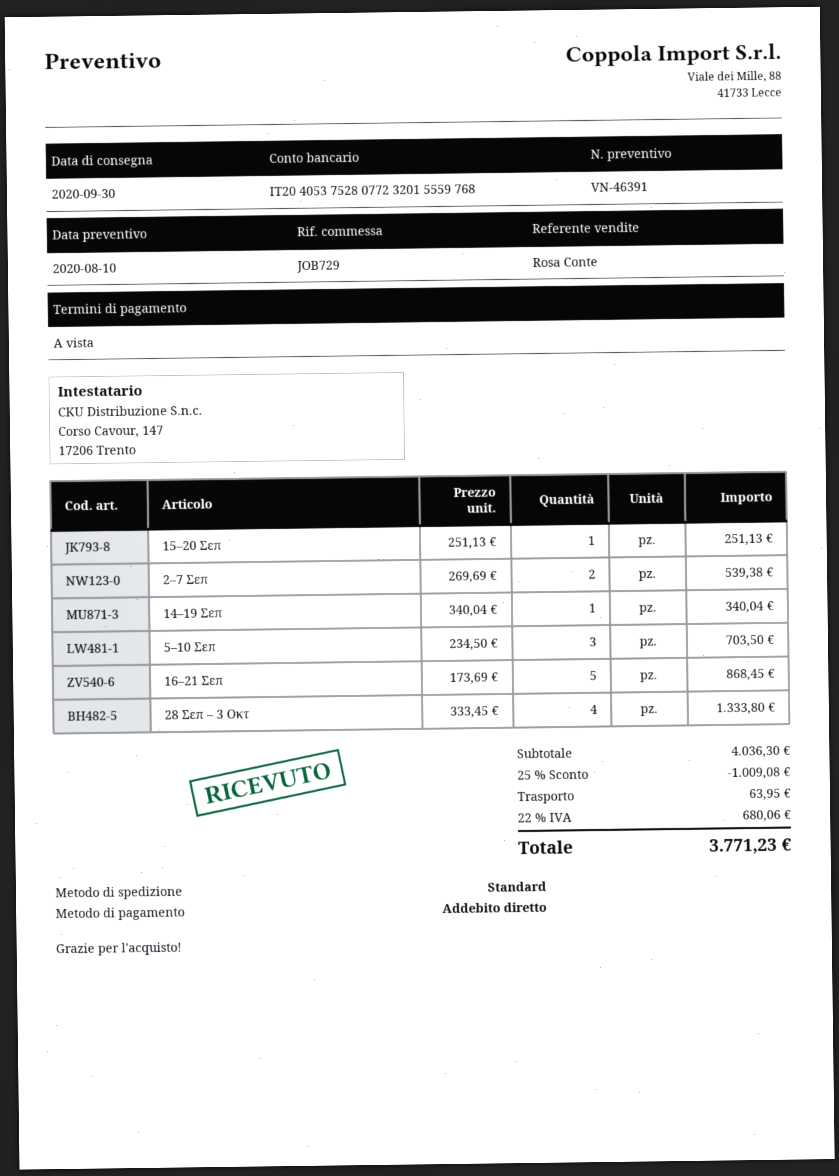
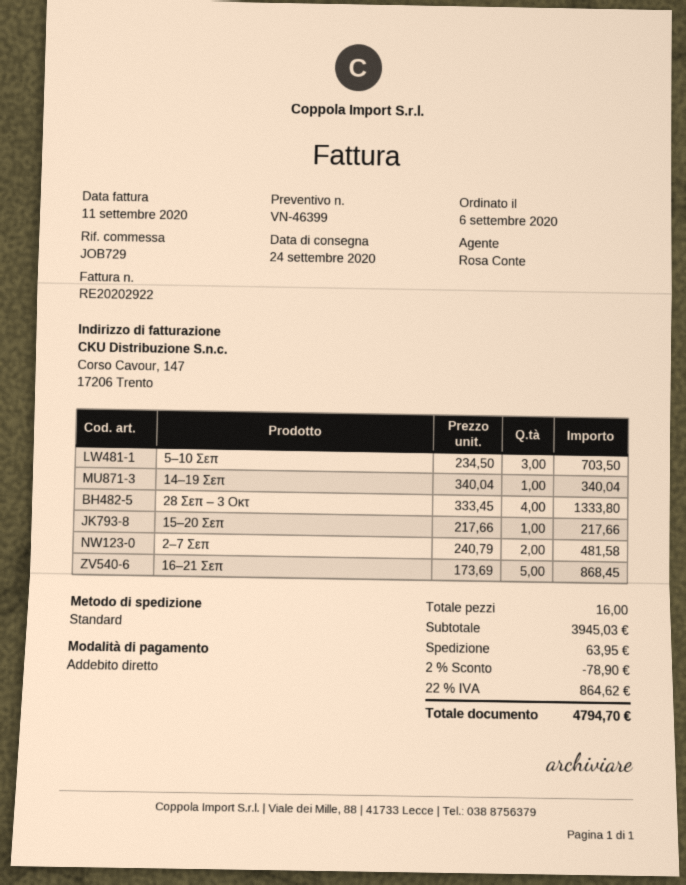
quote number: VN-46391 -> VN-46399
delivery date: 2020-09-30 -> 2020-09-24
15–20 Σεπ: 1 x 251.13 = 251.13 -> 1 x 217.66 = 217.66
2–7 Σεπ: 2 x 269.69 = 539.38 -> 2 x 240.79 = 481.58
subtotal: 4036.30 -> 3945.03
discount: 25% = 1009.08 -> 2% = 78.90
tax: 22% = 680.06 -> 22% = 864.62
total: 3771.23 -> 4794.70

